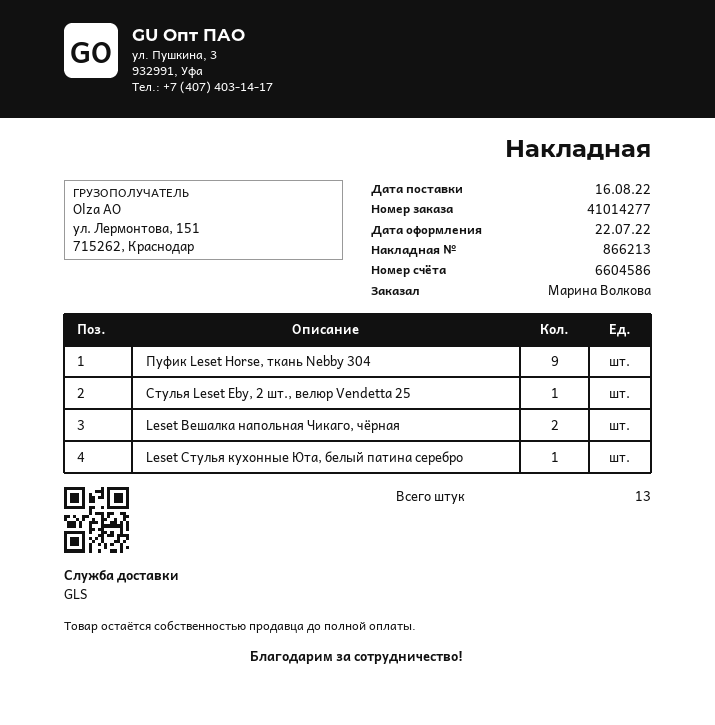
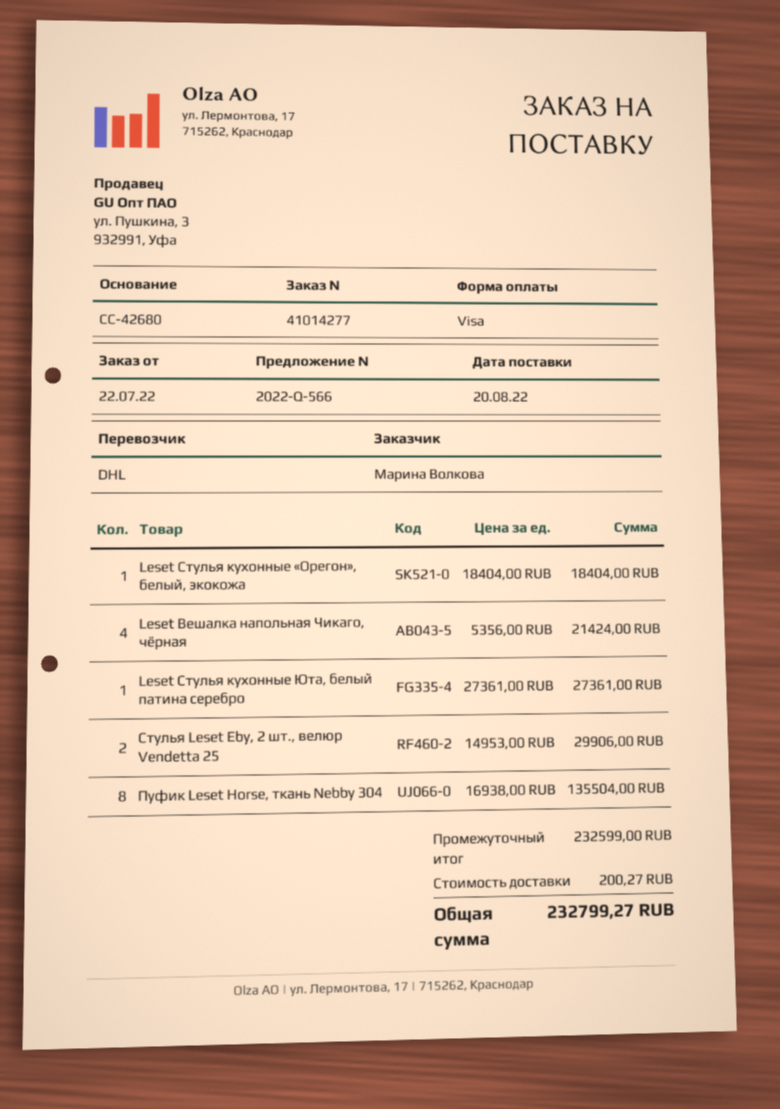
delivery date: 2022-08-16 -> 2022-08-20
shipping method: GLS -> DHL
Пуфик Leset Horse, ткань Nebby 304: 9 -> 8
Стулья Leset Eby, 2 шт., велюр Vendetta 25: 1 -> 2
Leset Вешалка напольная Чикаго, чёрная: 2 -> 4
Leset Стулья кухонные «Орегон», белый, экокожа: none -> 1

